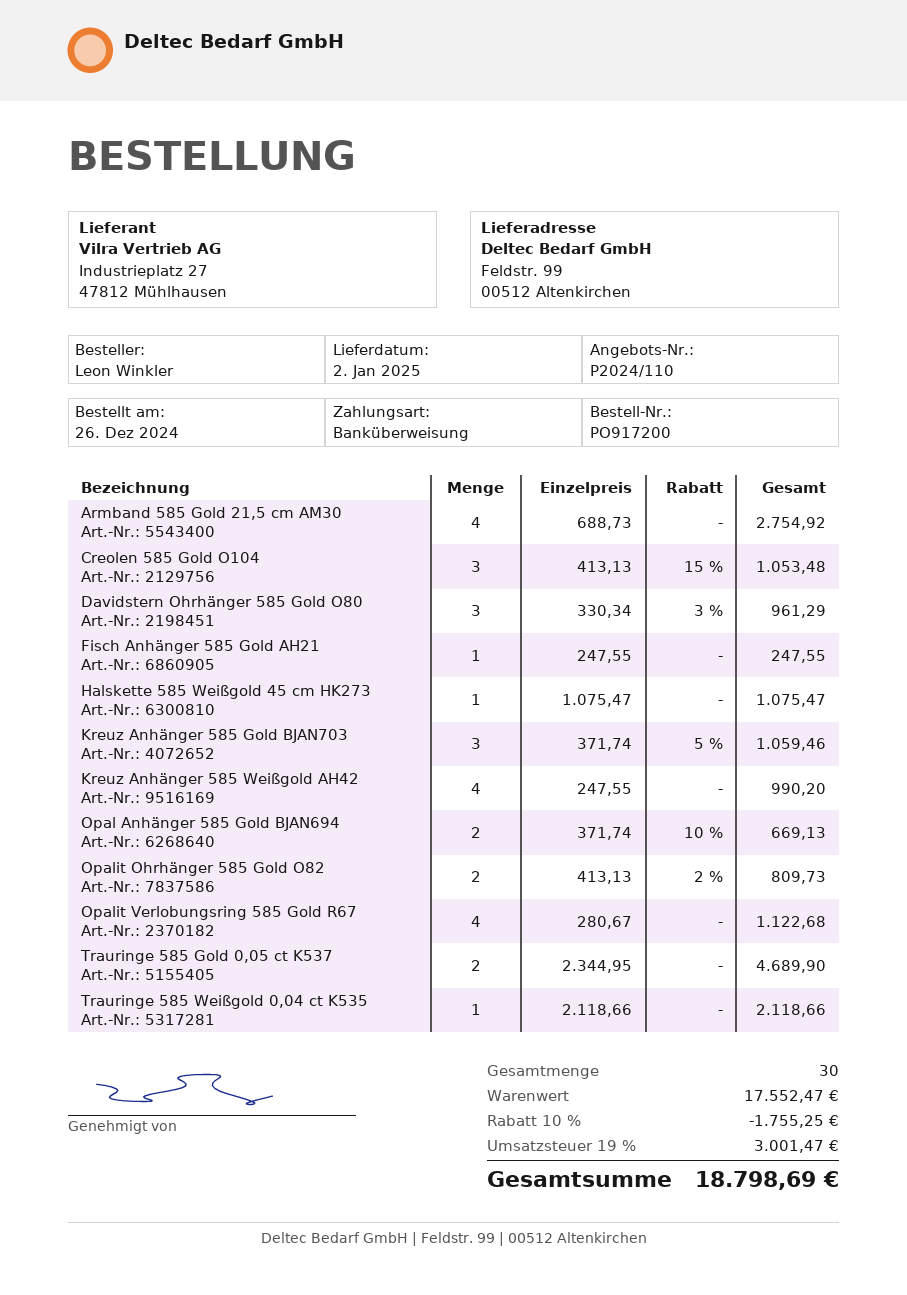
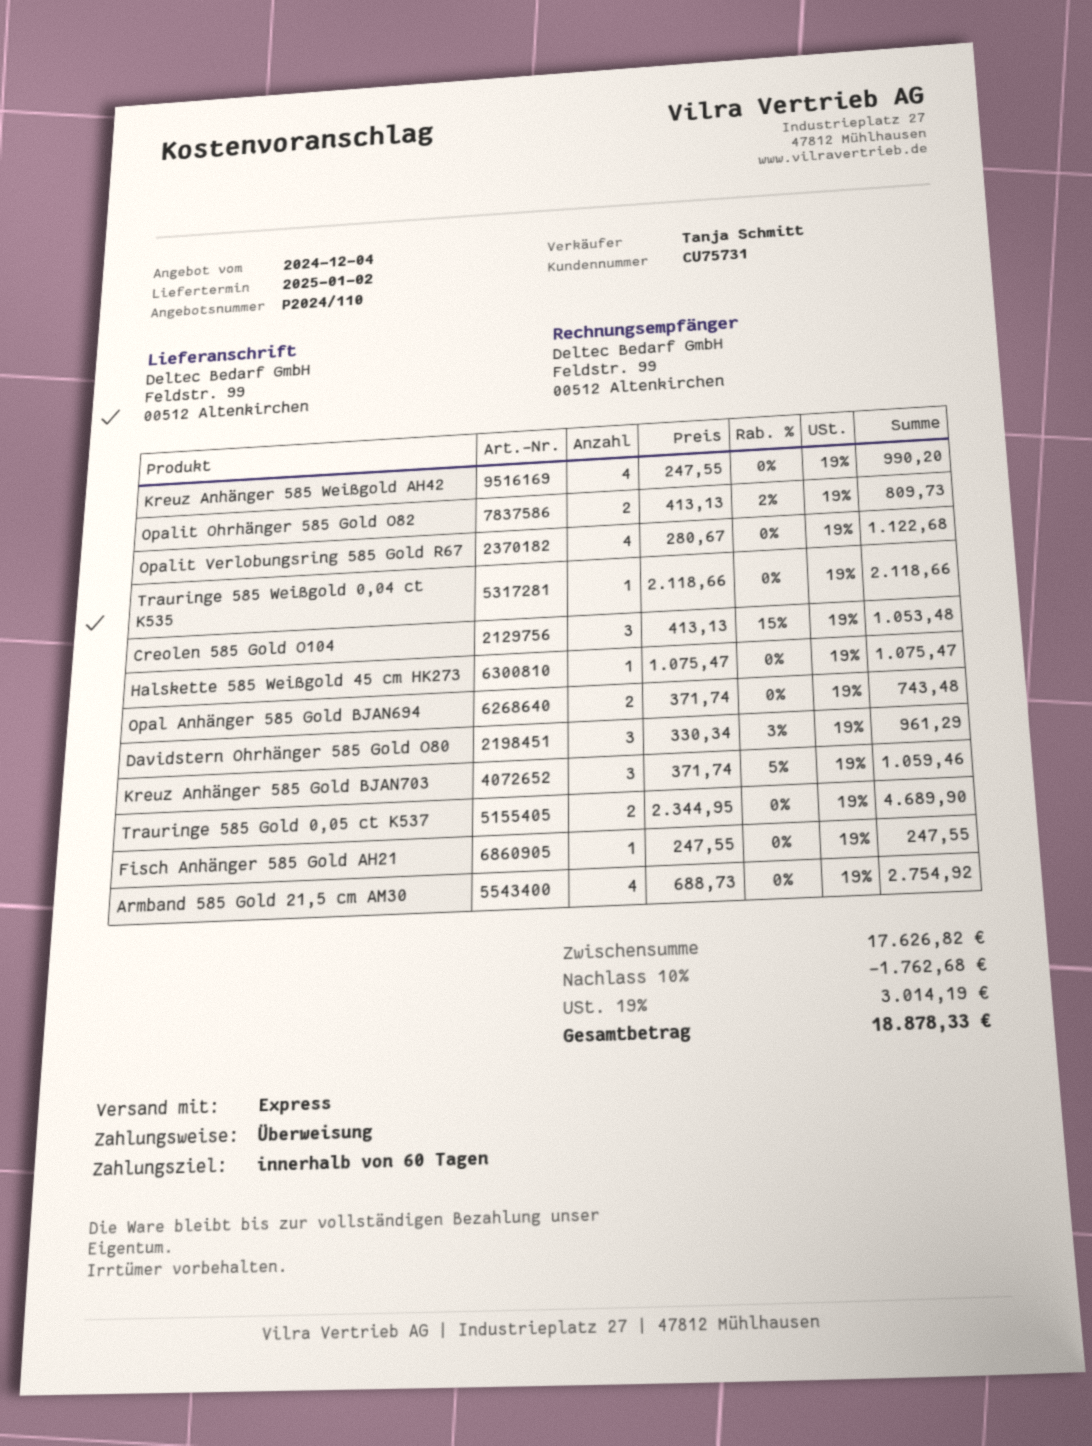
Opal Anhänger 585 Gold BJAN694: 2 x 371.74 - 10% = 669.13 -> 2 x 371.74 = 743.48
subtotal: 17552.47 -> 17626.82
discount: 10% = 1755.25 -> 10% = 1762.68
tax: 19% = 3001.47 -> 19% = 3014.19
total: 18798.69 -> 18878.33

